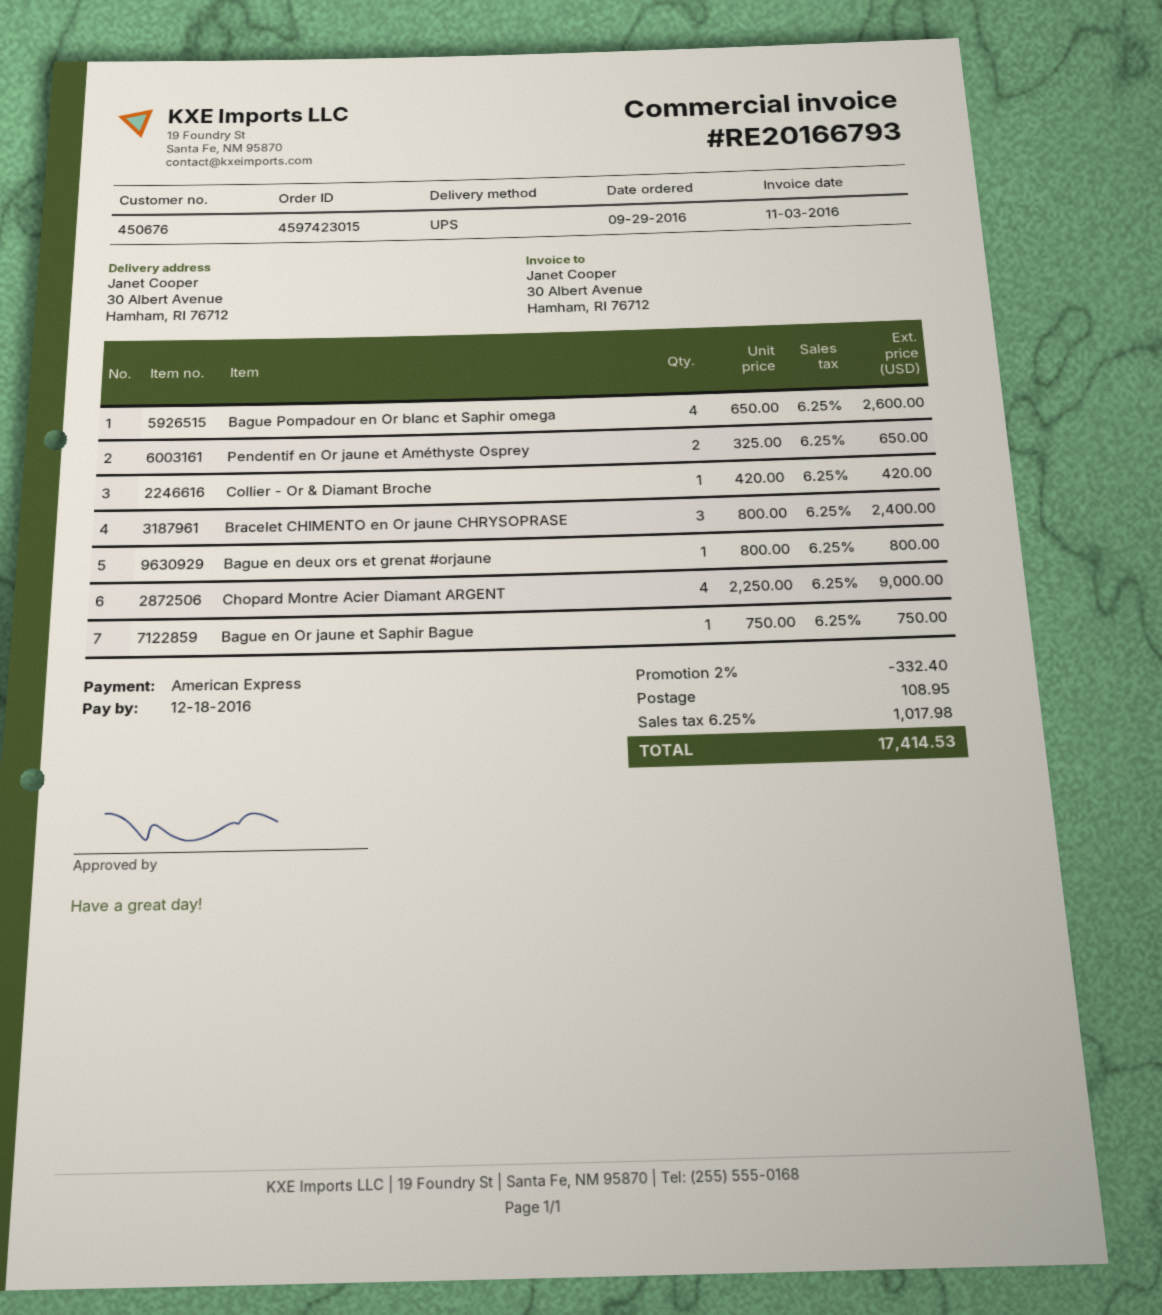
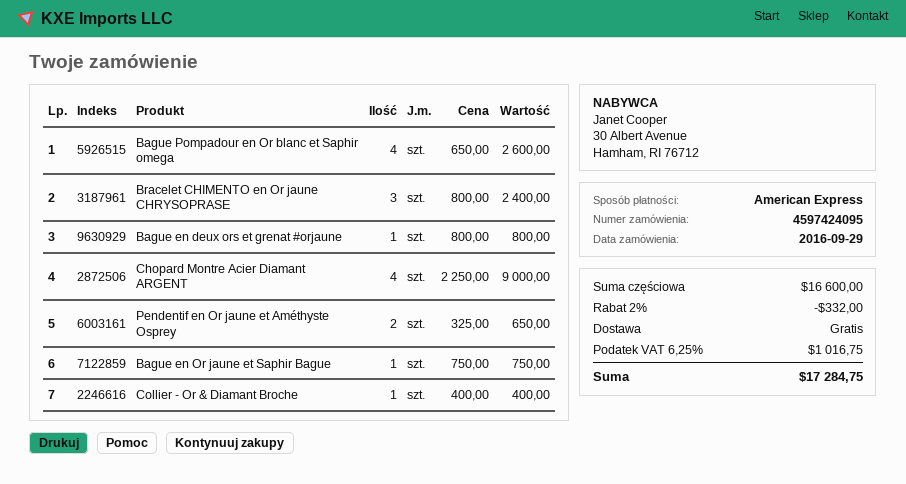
order number: 4597423015 -> 4597424095
Collier - Or & Diamant Broche: 1 x 420.00 = 420.00 -> 1 x 400.00 = 400.00
discount: 2% = 332.40 -> 2% = 332.00
shipping: 108.95 -> 0.00
tax: 6.25% = 1017.98 -> 6.25% = 1016.75
total: 17414.53 -> 17284.75

